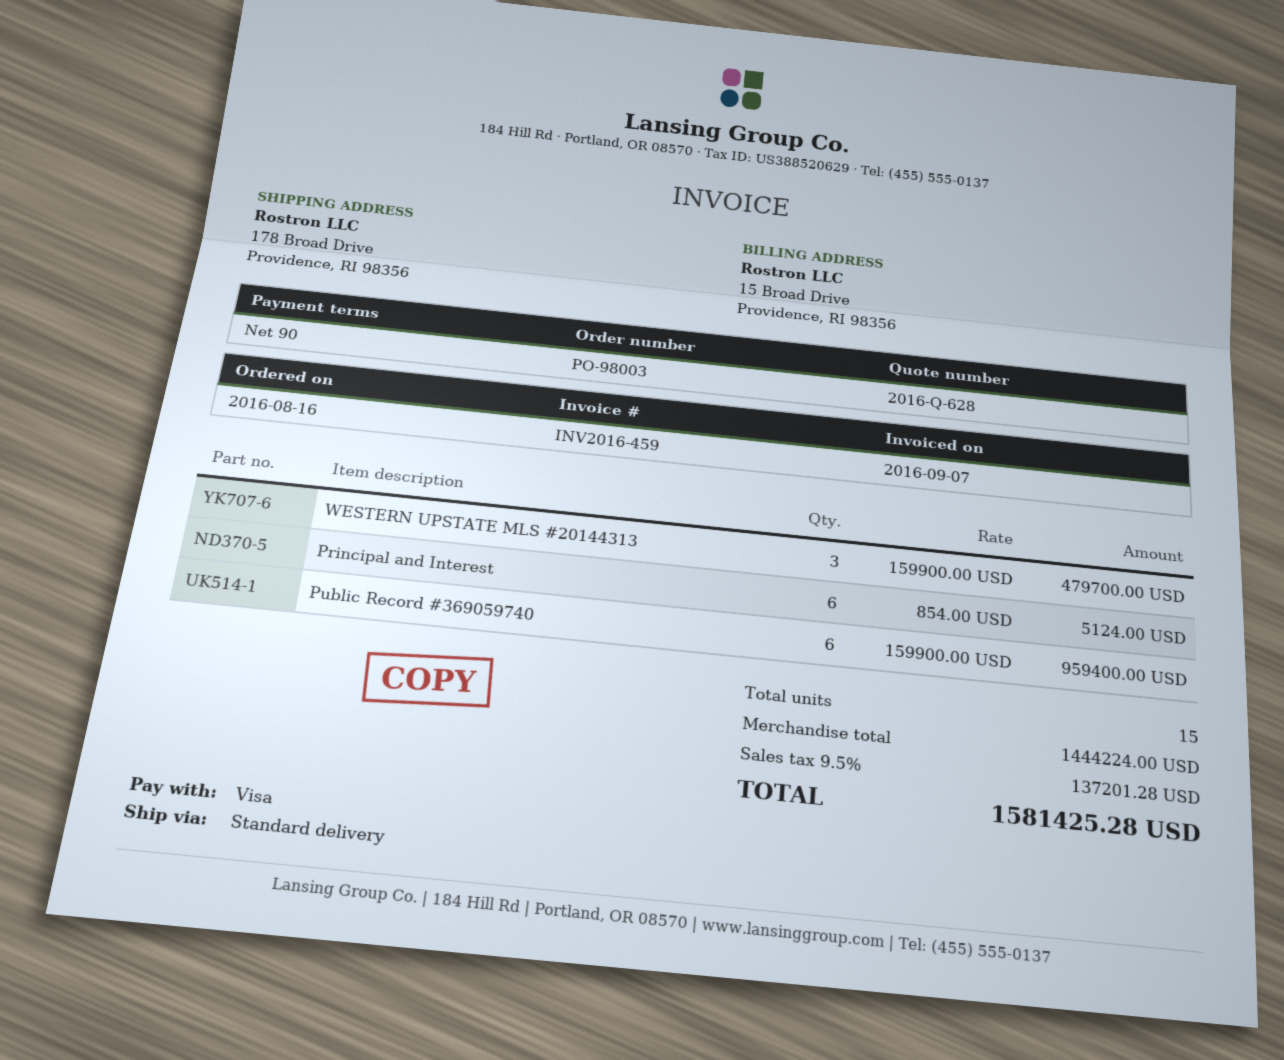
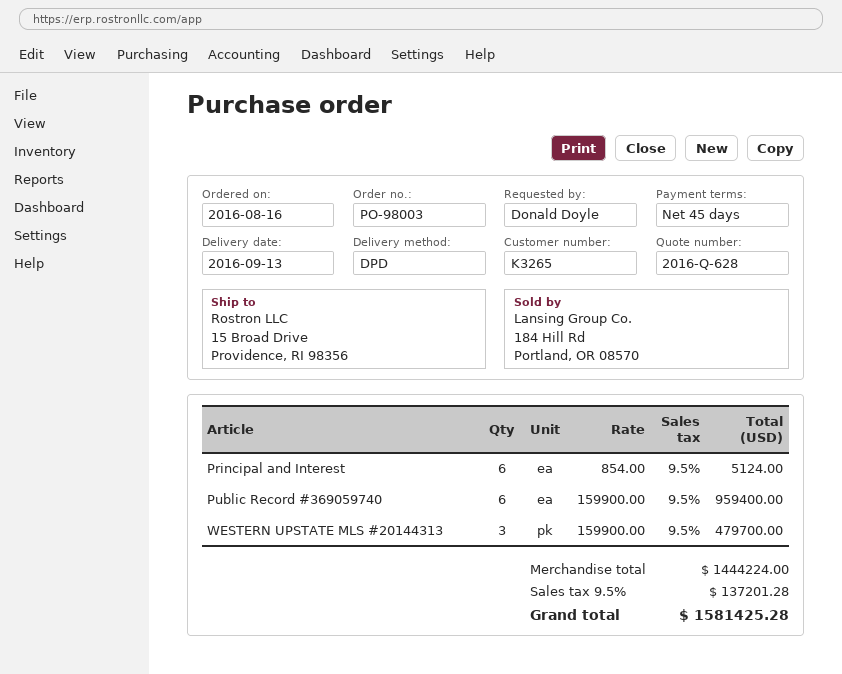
payment terms: 90 days -> 45 days
shipping method: standard -> DPD
ship to: 178 Broad Drive, Providence, RI 98356 -> 15 Broad Drive, Providence, RI 98356

